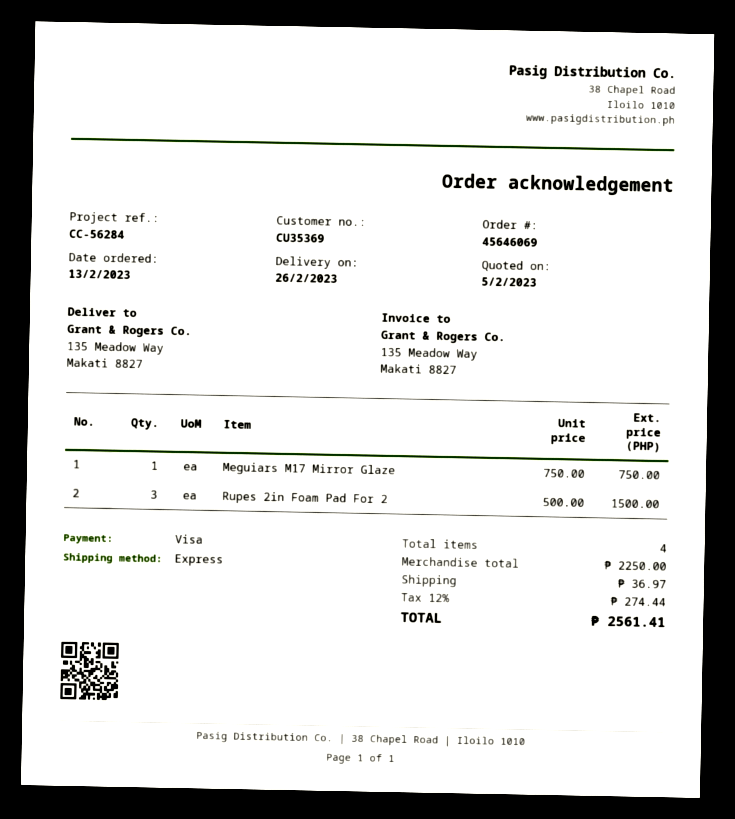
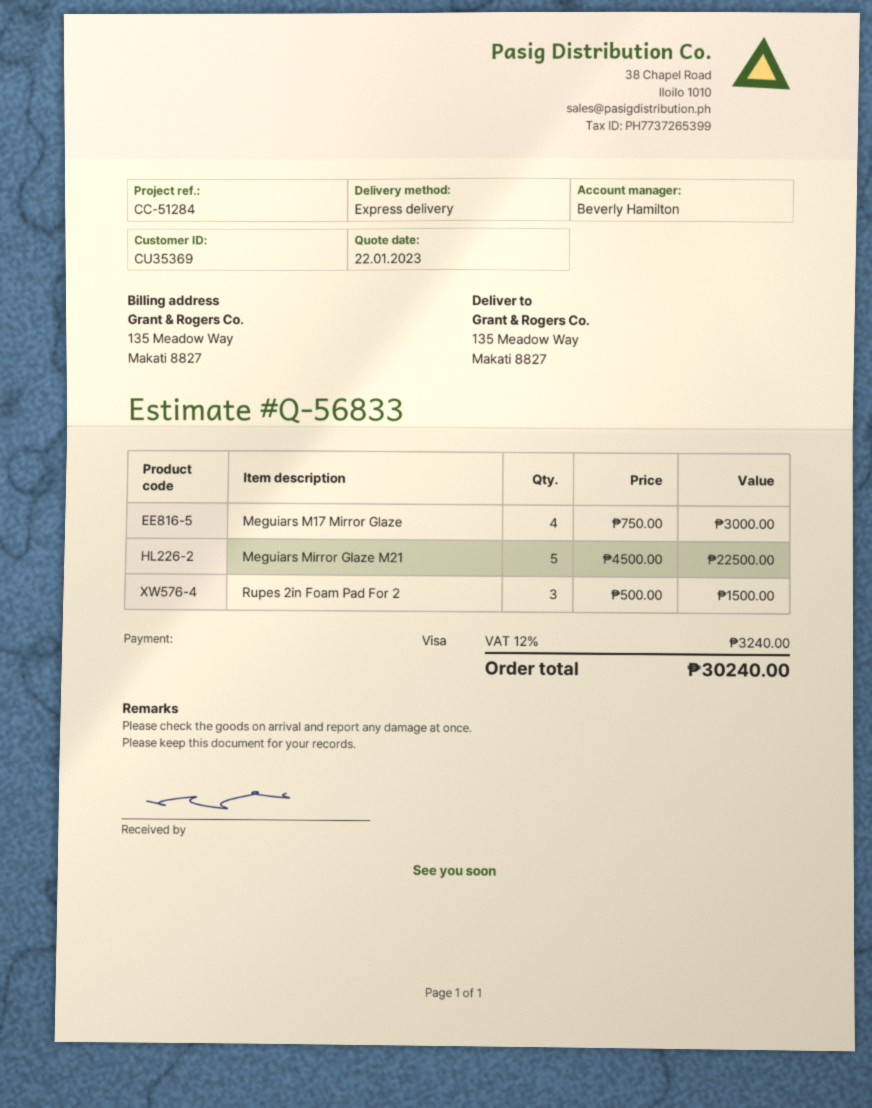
quote date: 2023-02-05 -> 2023-01-22
reference: CC-56284 -> CC-51284
Meguiars M17 Mirror Glaze: 1 x 750.00 = 750.00 -> 4 x 750.00 = 3000.00
Meguiars Mirror Glaze M21: none -> 5 x 4500.00 = 22500.00
shipping: 36.97 -> none
tax: 12% = 274.44 -> 12% = 3240.00
total: 2561.41 -> 30240.00

